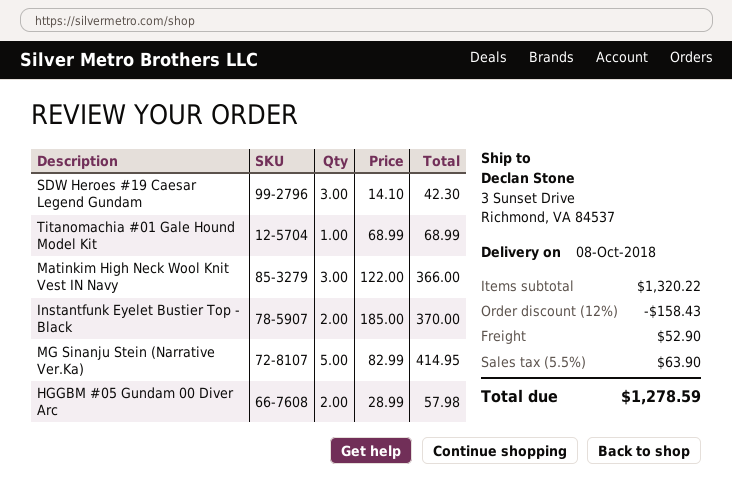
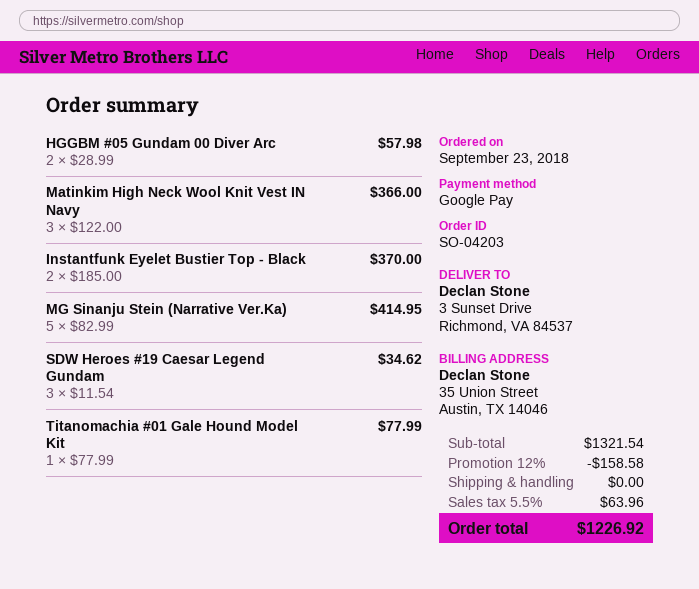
SDW Heroes #19 Caesar Legend Gundam: 3 x 14.10 = 42.30 -> 3 x 11.54 = 34.62
Titanomachia #01 Gale Hound Model Kit: 1 x 68.99 = 68.99 -> 1 x 77.99 = 77.99
subtotal: 1320.22 -> 1321.54
discount: 12% = 158.43 -> 12% = 158.58
shipping: 52.90 -> 0.00
tax: 5.5% = 63.90 -> 5.5% = 63.96
total: 1278.59 -> 1226.92

